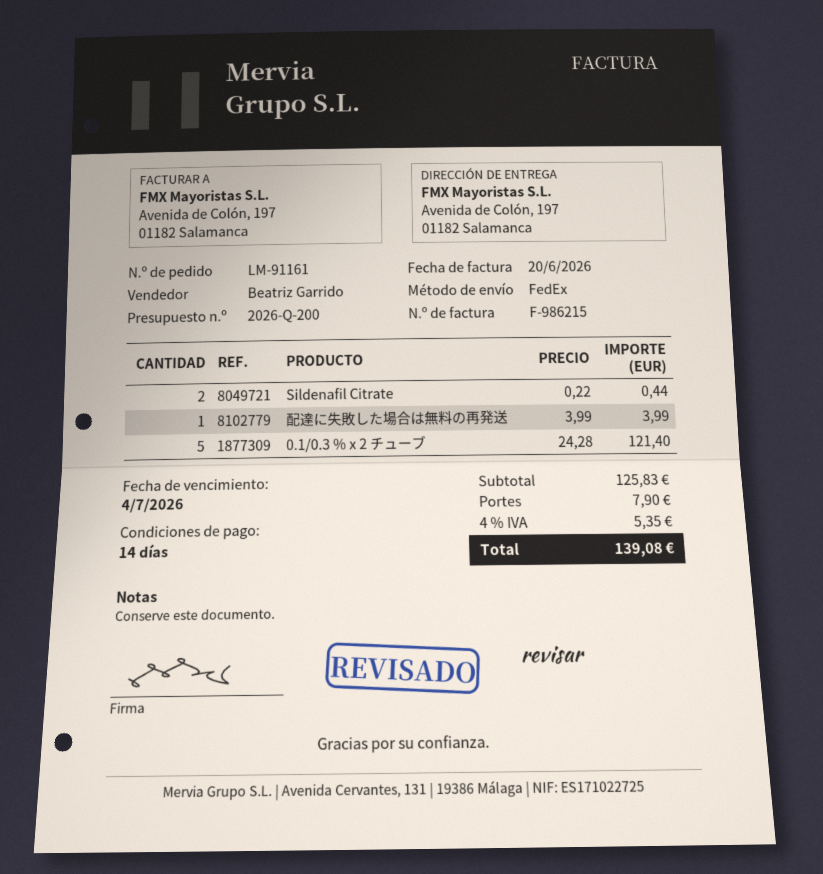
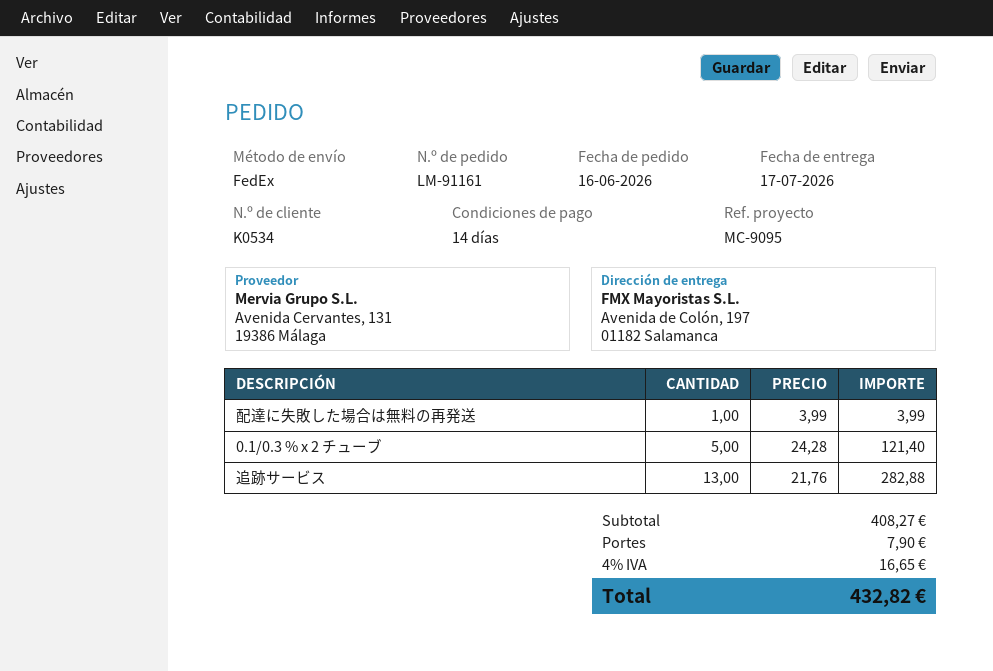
Sildenafil Citrate: 2 x 0.22 = 0.44 -> none
追跡サービス: none -> 13 x 21.76 = 282.88
subtotal: 125.83 -> 408.27
tax: 4% = 5.35 -> 4% = 16.65
total: 139.08 -> 432.82

